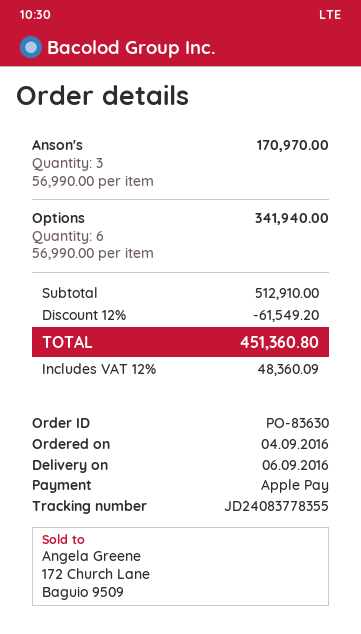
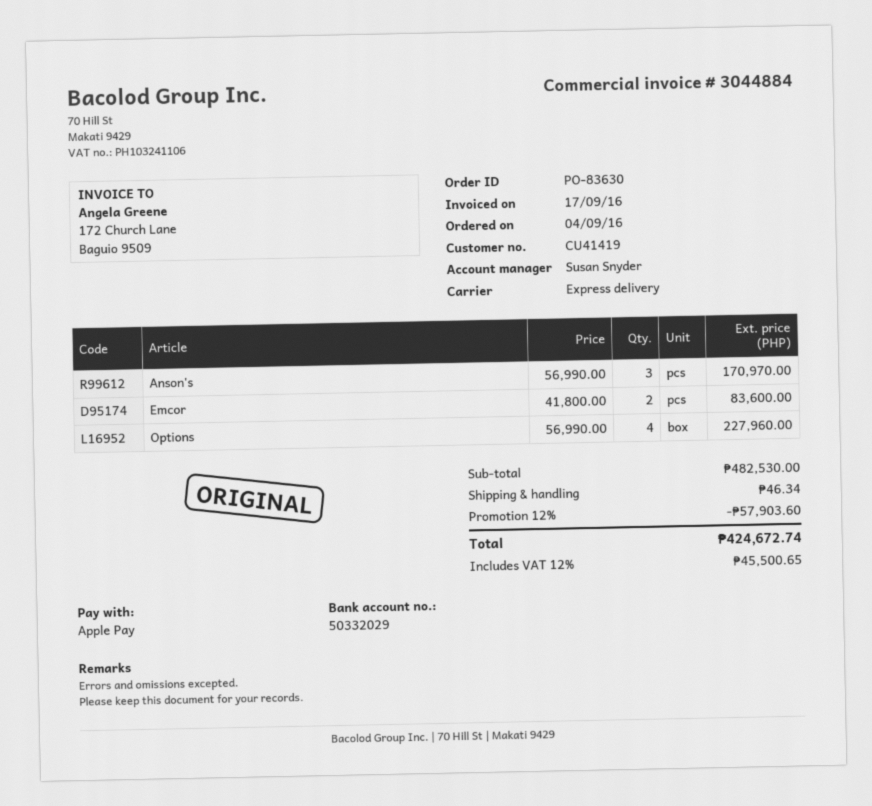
Options: 6 x 56990.00 = 341940.00 -> 4 x 56990.00 = 227960.00
Emcor: none -> 2 x 41800.00 = 83600.00
subtotal: 512910.00 -> 482530.00
discount: 12% = 61549.20 -> 12% = 57903.60
shipping: none -> 46.34
tax: 12% = 48360.09 -> 12% = 45500.65
total: 451360.80 -> 424672.74

